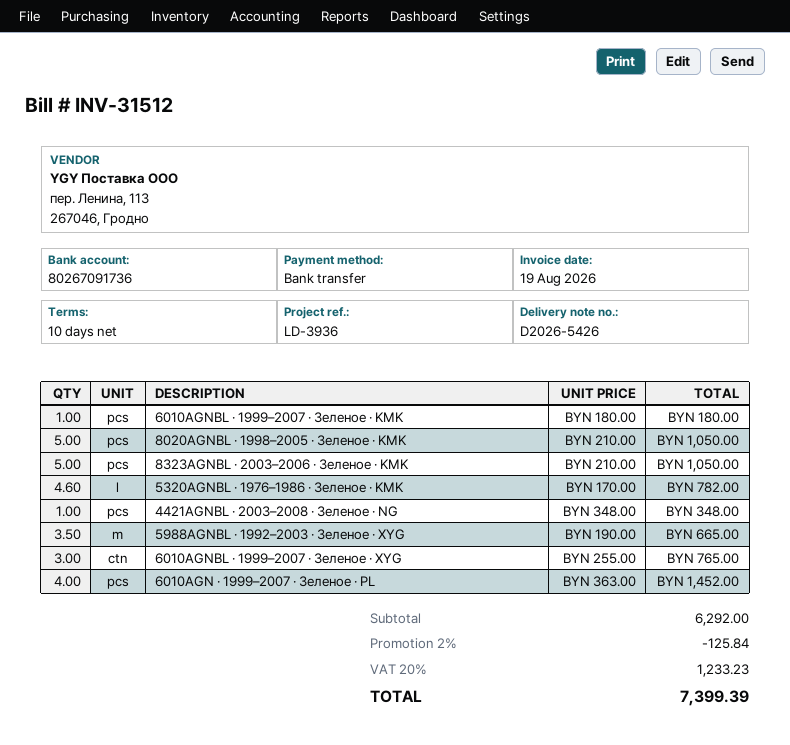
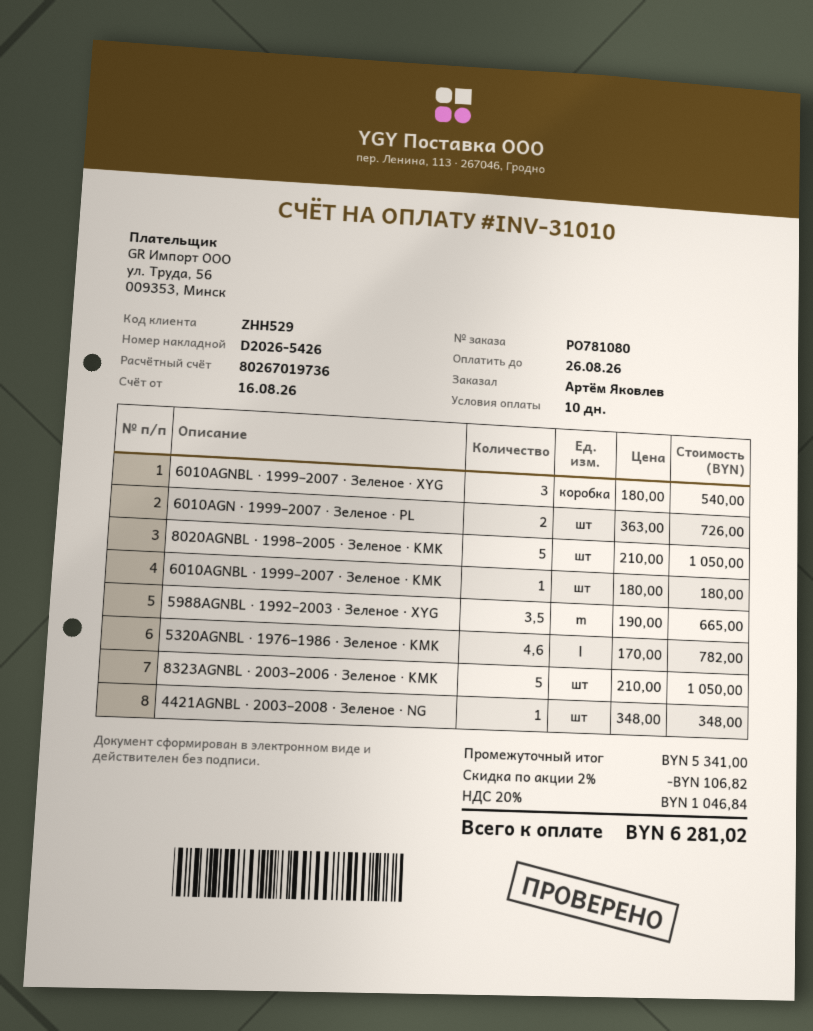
invoice number: INV-31512 -> INV-31010
invoice date: 2026-08-19 -> 2026-08-16
bank account: 80267091736 -> 80267019736
6010AGNBL · 1999–2007 · Зеленое · XYG: 3 x 255.00 = 765.00 -> 3 x 180.00 = 540.00
6010AGN · 1999–2007 · Зеленое · PL: 4 x 363.00 = 1452.00 -> 2 x 363.00 = 726.00
subtotal: 6292.00 -> 5341.00
discount: 2% = 125.84 -> 2% = 106.82
tax: 20% = 1233.23 -> 20% = 1046.84
total: 7399.39 -> 6281.02

